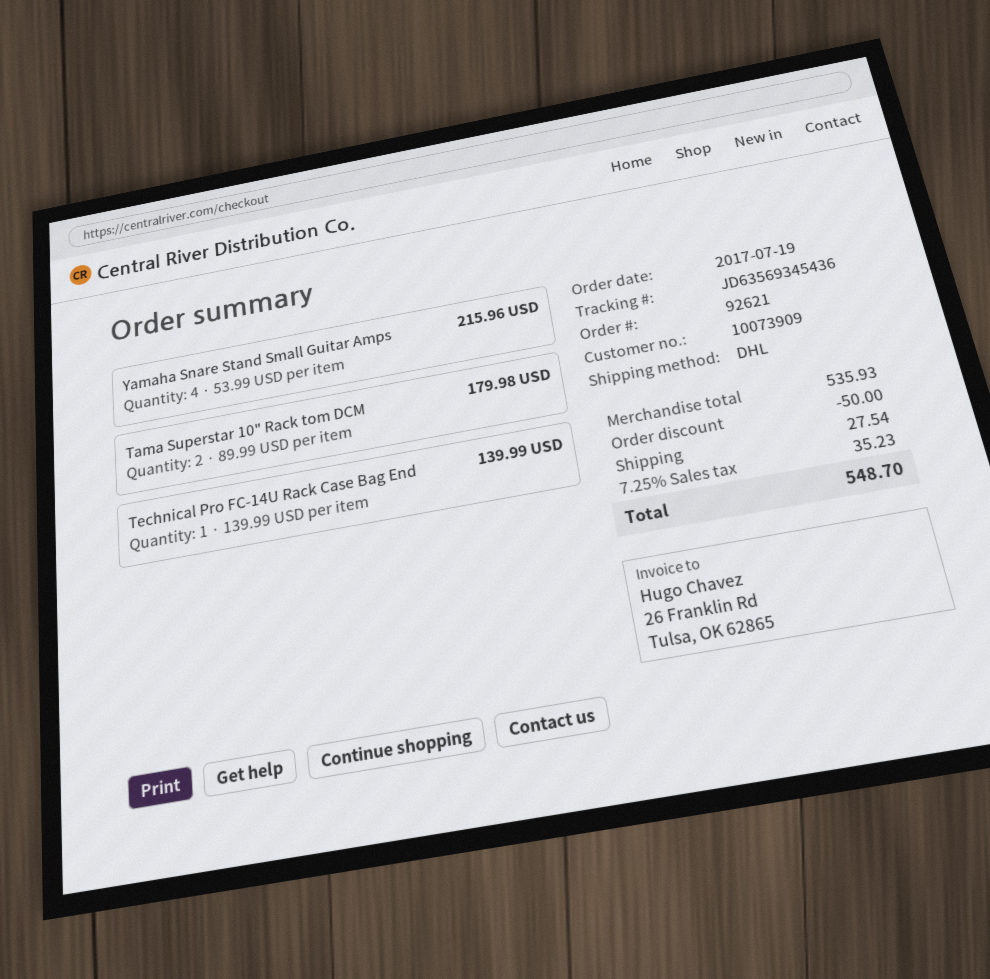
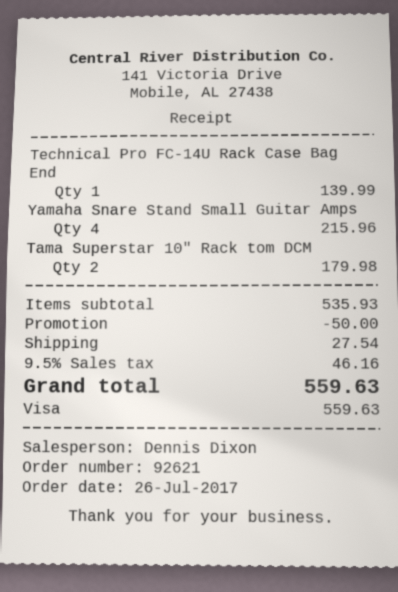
order date: 2017-07-19 -> 2017-07-26
tax: 7.25% = 35.23 -> 9.5% = 46.16
total: 548.70 -> 559.63

